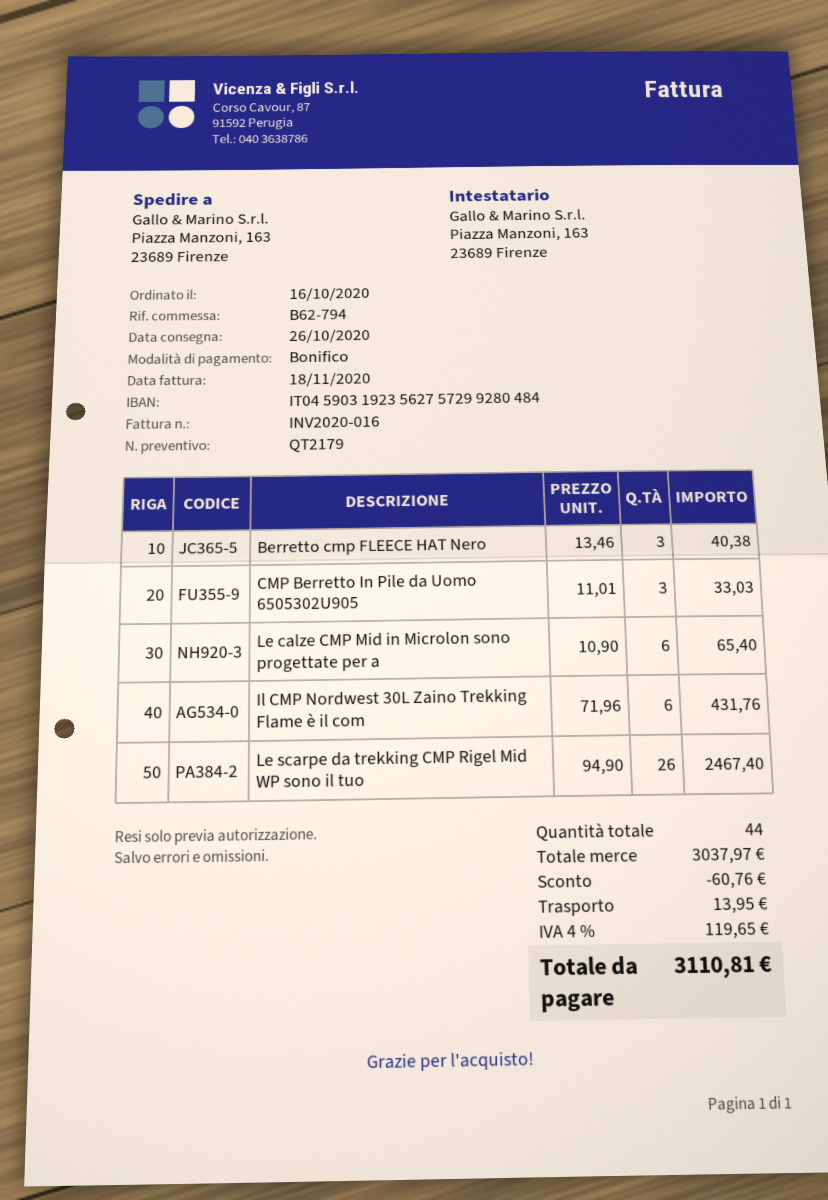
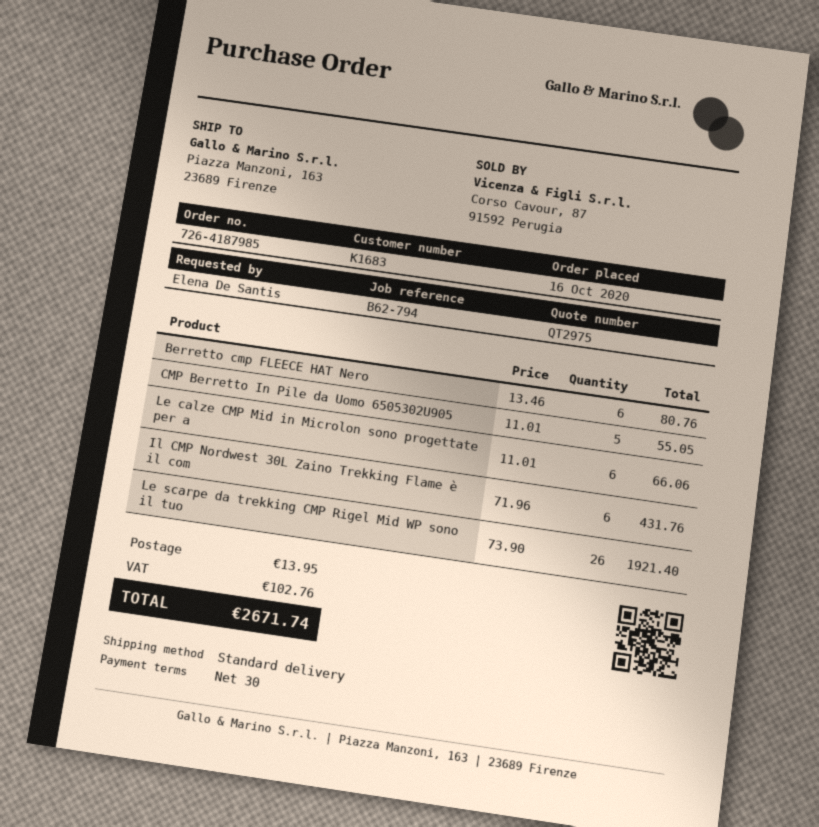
quote number: QT2179 -> QT2975
Berretto cmp FLEECE HAT Nero: 3 x 13.46 = 40.38 -> 6 x 13.46 = 80.76
CMP Berretto In Pile da Uomo 6505302U905: 3 x 11.01 = 33.03 -> 5 x 11.01 = 55.05
Le calze CMP Mid in Microlon sono progettate per a: 6 x 10.90 = 65.40 -> 6 x 11.01 = 66.06
Le scarpe da trekking CMP Rigel Mid WP sono il tuo: 26 x 94.90 = 2467.40 -> 26 x 73.90 = 1921.40
discount: 60.76 -> none
tax: 119.65 -> 102.76
total: 3110.81 -> 2671.74

